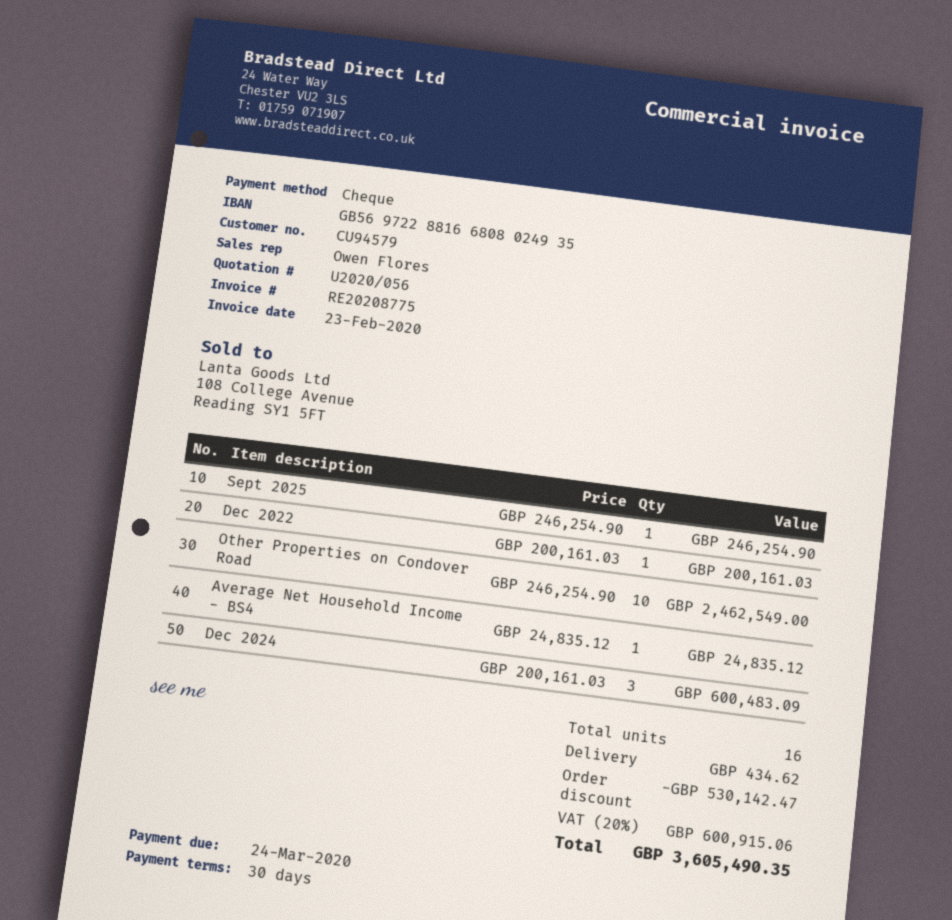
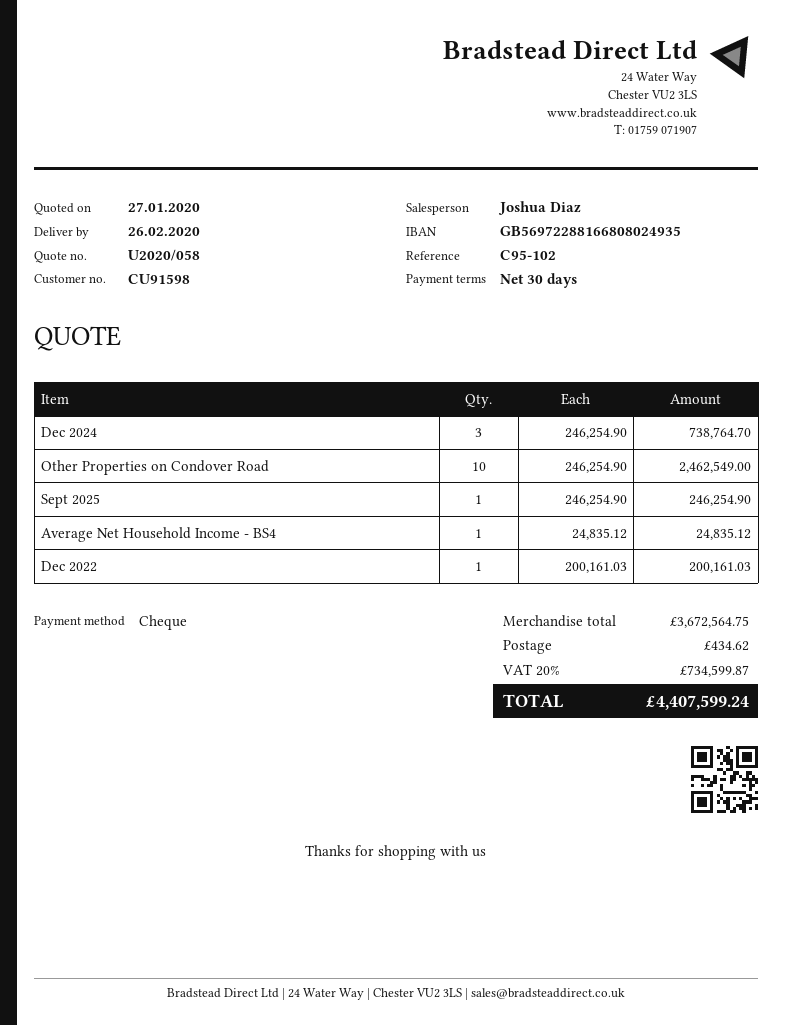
quote number: U2020/056 -> U2020/058
customer number: CU94579 -> CU91598
sales rep: Owen Flores -> Joshua Diaz
Dec 2024: 3 x 200161.03 = 600483.09 -> 3 x 246254.90 = 738764.70
discount: 530142.47 -> none
tax: 20% = 600915.06 -> 20% = 734599.87
total: 3605490.35 -> 4407599.24

